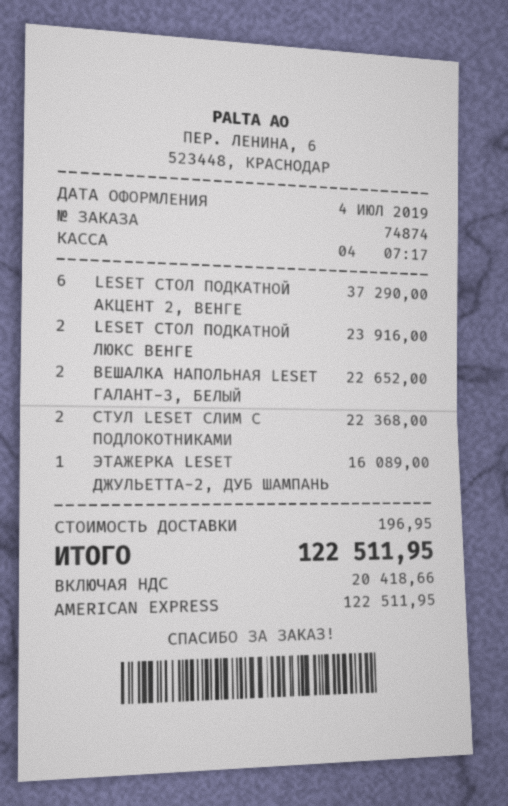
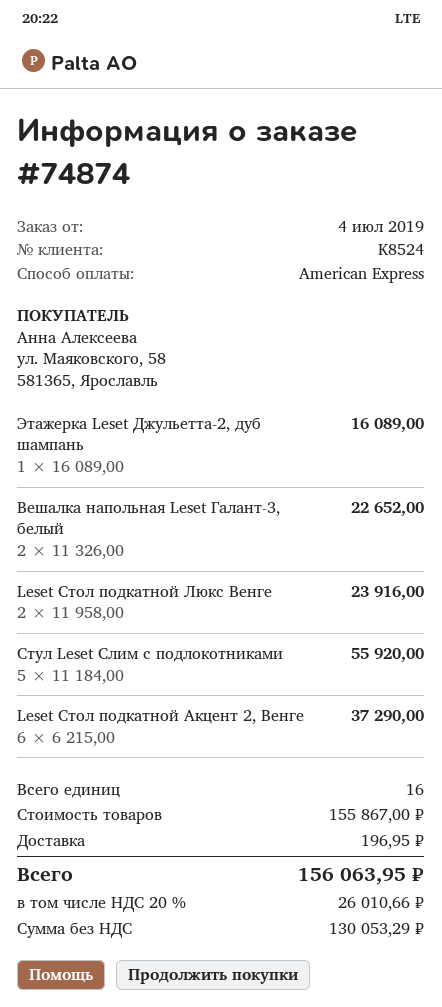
СТУЛ LESET СЛИМ С ПОДЛОКОТНИКАМИ: 2 for 22368.00 -> 5 for 55920.00
tax: 20418.66 -> 26010.66
total: 122511.95 -> 156063.95

